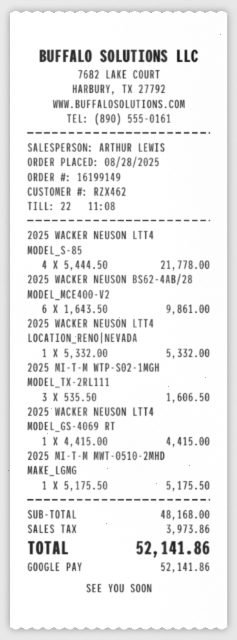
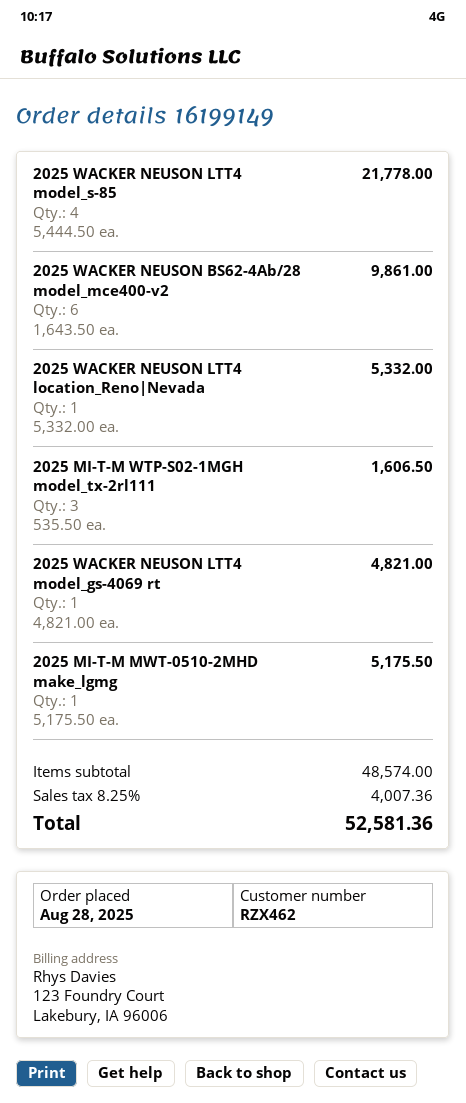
2025 WACKER NEUSON LTT4 MODEL_GS-4069 RT: 1 x 4415.00 = 4415.00 -> 1 x 4821.00 = 4821.00
subtotal: 48168.00 -> 48574.00
tax: 3973.86 -> 4007.36
total: 52141.86 -> 52581.36

